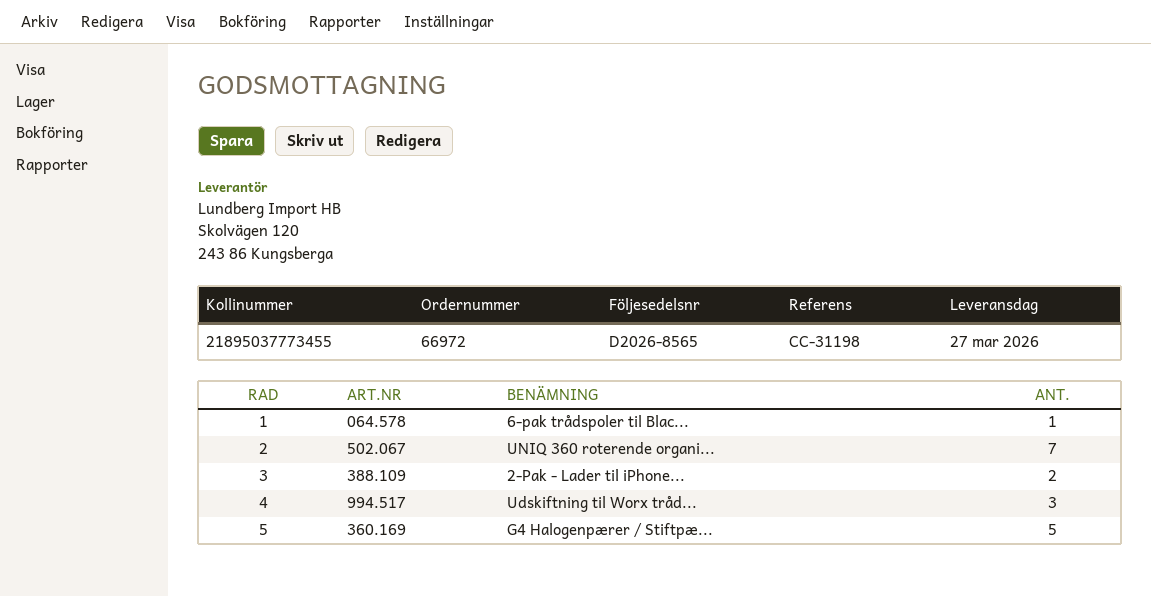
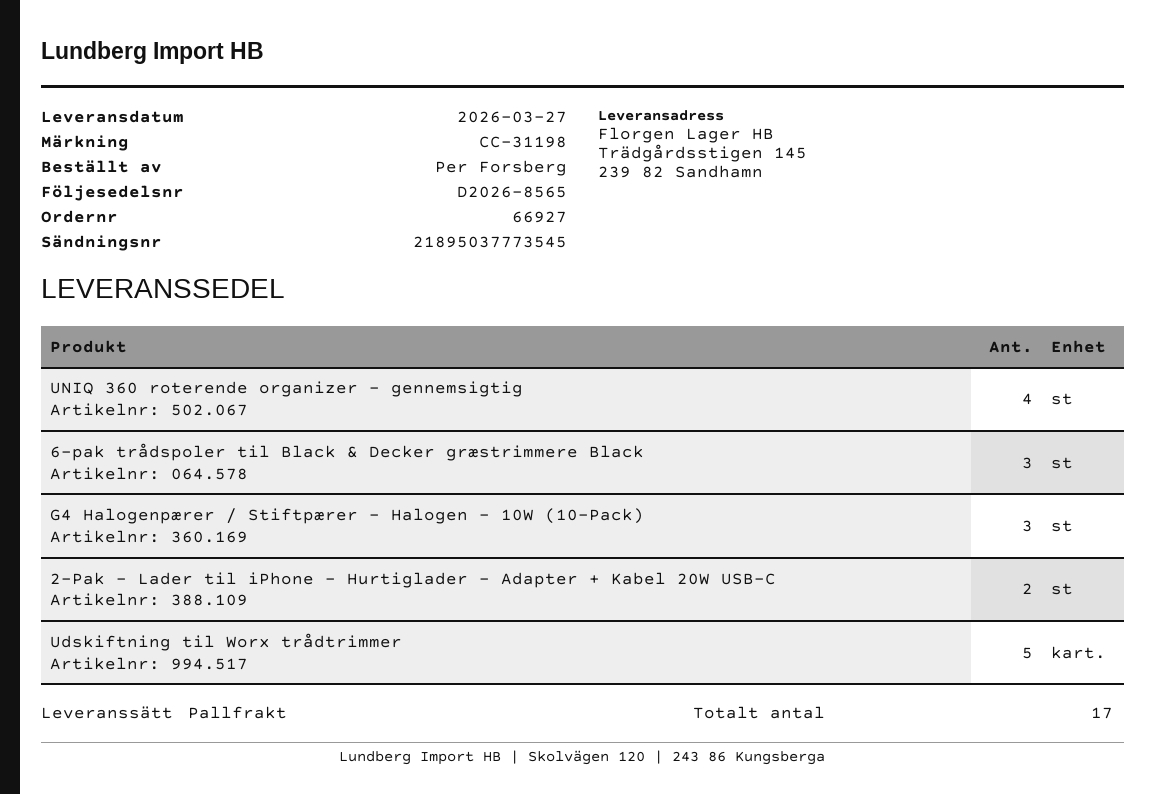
order number: 66972 -> 66927
tracking number: 21895037773455 -> 21895037773545
6-pak trådspoler til Blac...: 1 -> 3
UNIQ 360 roterende organi...: 7 -> 4
Udskiftning til Worx tråd...: 3 -> 5
G4 Halogenpærer / Stiftpæ...: 5 -> 3

